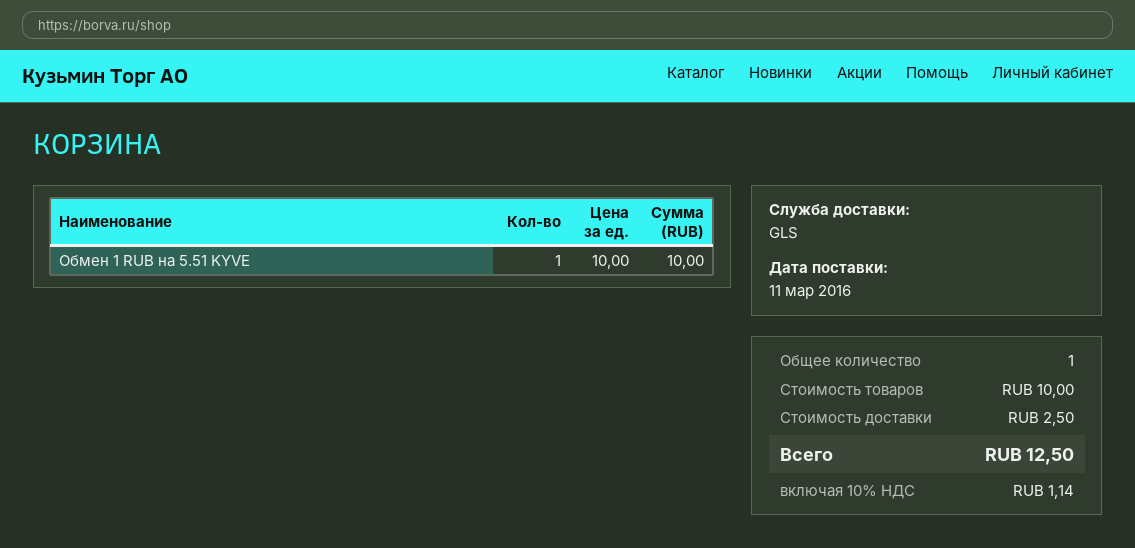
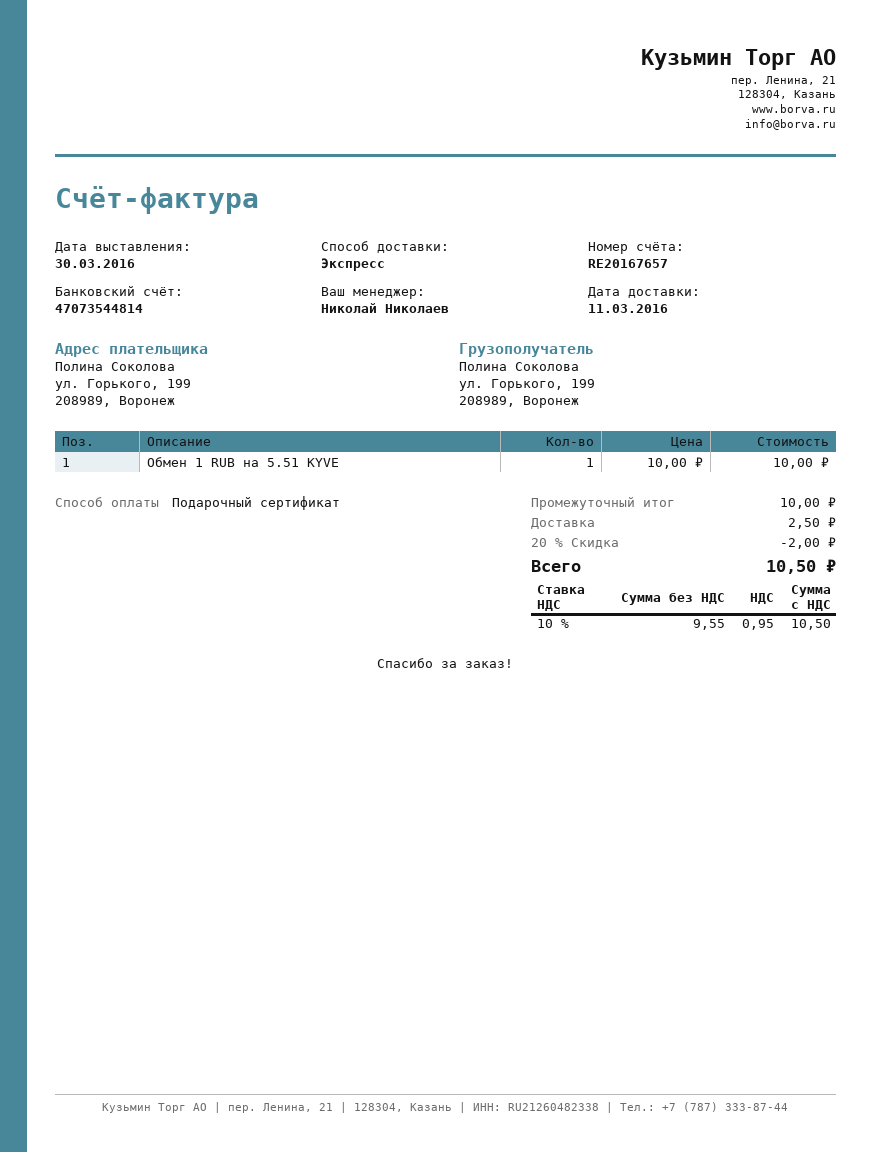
shipping method: GLS -> express
discount: none -> 20% = 2.00
tax: 10% = 1.14 -> 10% = 0.95
total: 12.50 -> 10.50

